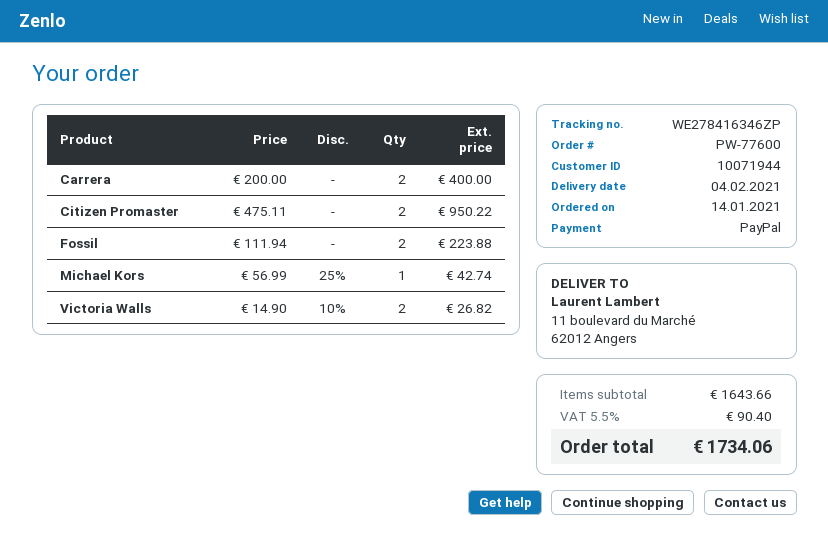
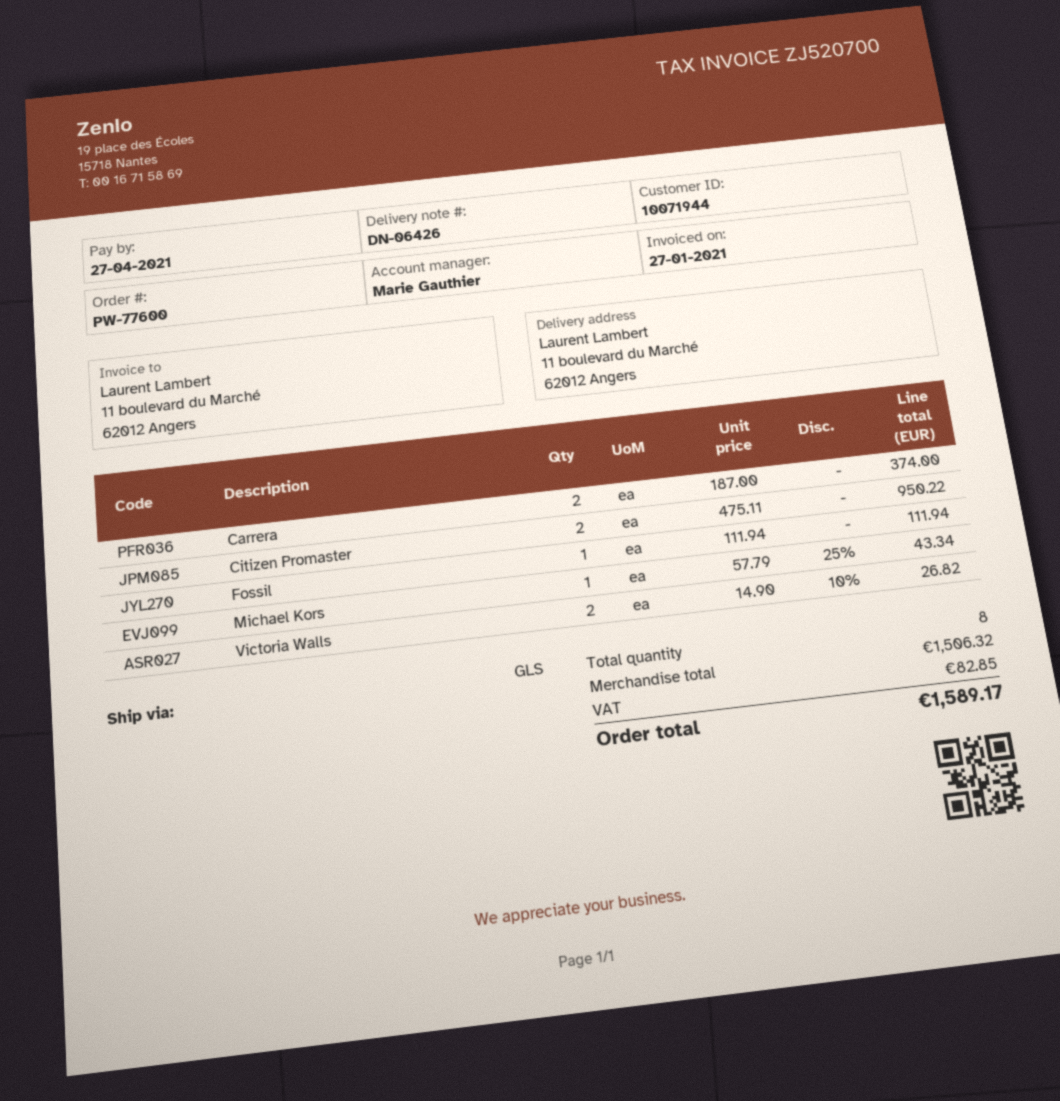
Carrera: 2 x 200.00 = 400.00 -> 2 x 187.00 = 374.00
Fossil: 2 x 111.94 = 223.88 -> 1 x 111.94 = 111.94
Michael Kors: 1 x 56.99 - 25% = 42.74 -> 1 x 57.79 - 25% = 43.34
subtotal: 1643.66 -> 1506.32
tax: 90.40 -> 82.85
total: 1734.06 -> 1589.17

